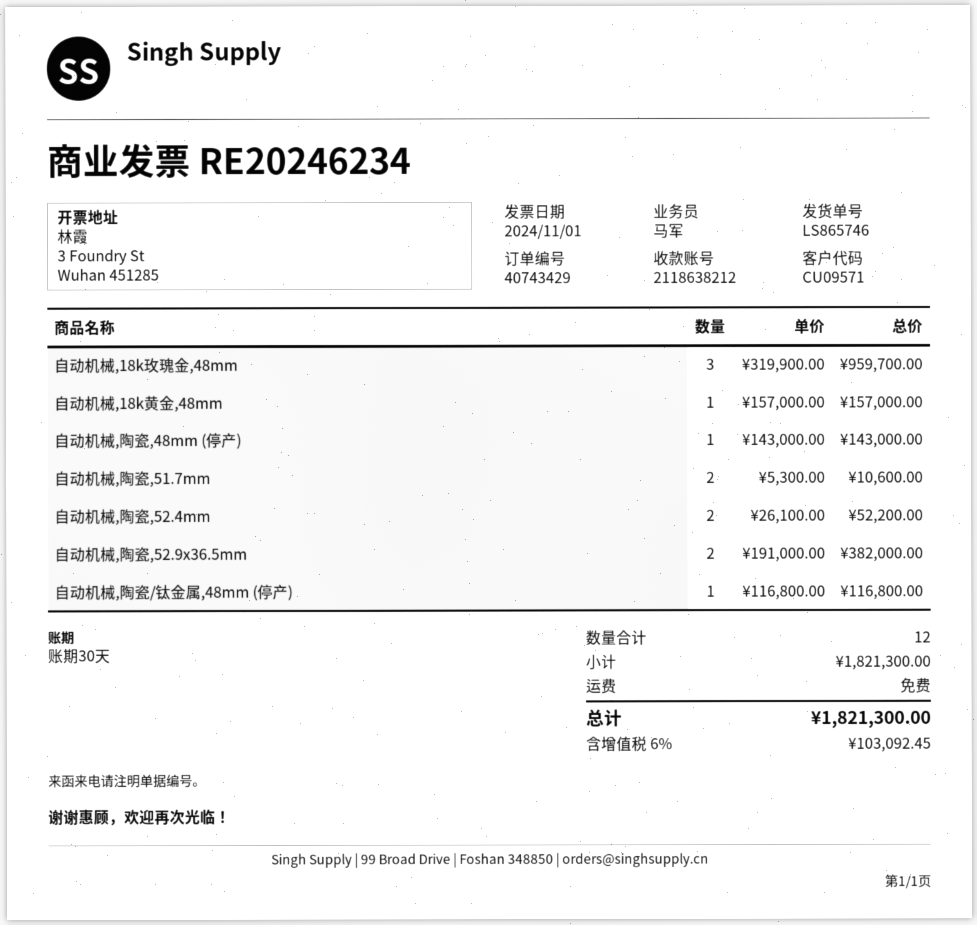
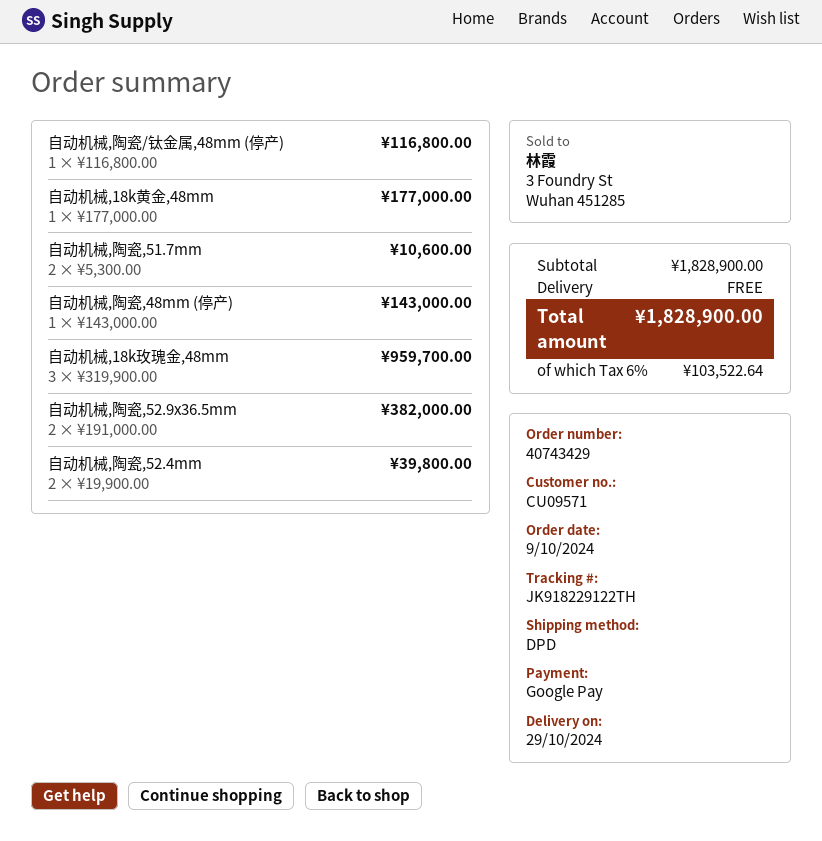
自动机械,18k黄金,48mm: 1 x 157000.00 = 157000.00 -> 1 x 177000.00 = 177000.00
自动机械,陶瓷,52.4mm: 2 x 26100.00 = 52200.00 -> 2 x 19900.00 = 39800.00
subtotal: 1821300.00 -> 1828900.00
tax: 6% = 103092.45 -> 6% = 103522.64
total: 1821300.00 -> 1828900.00

